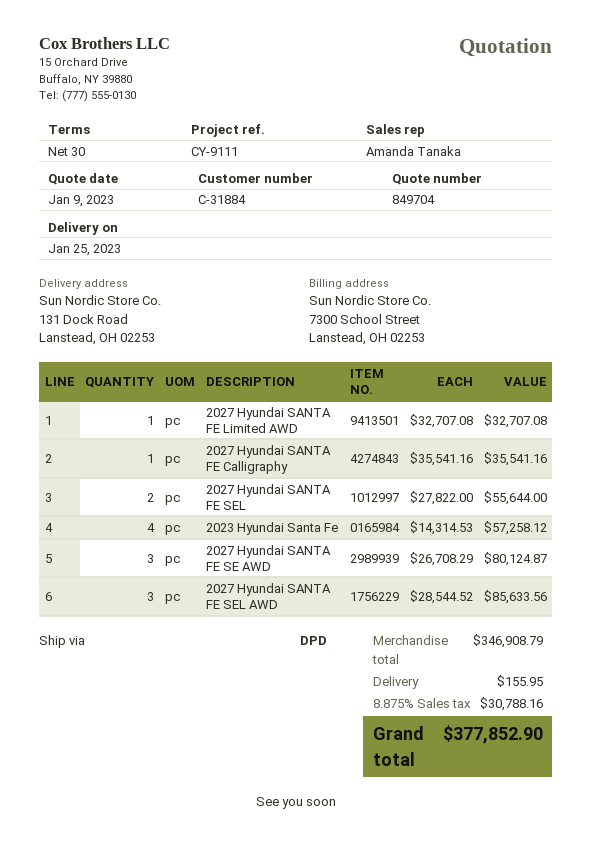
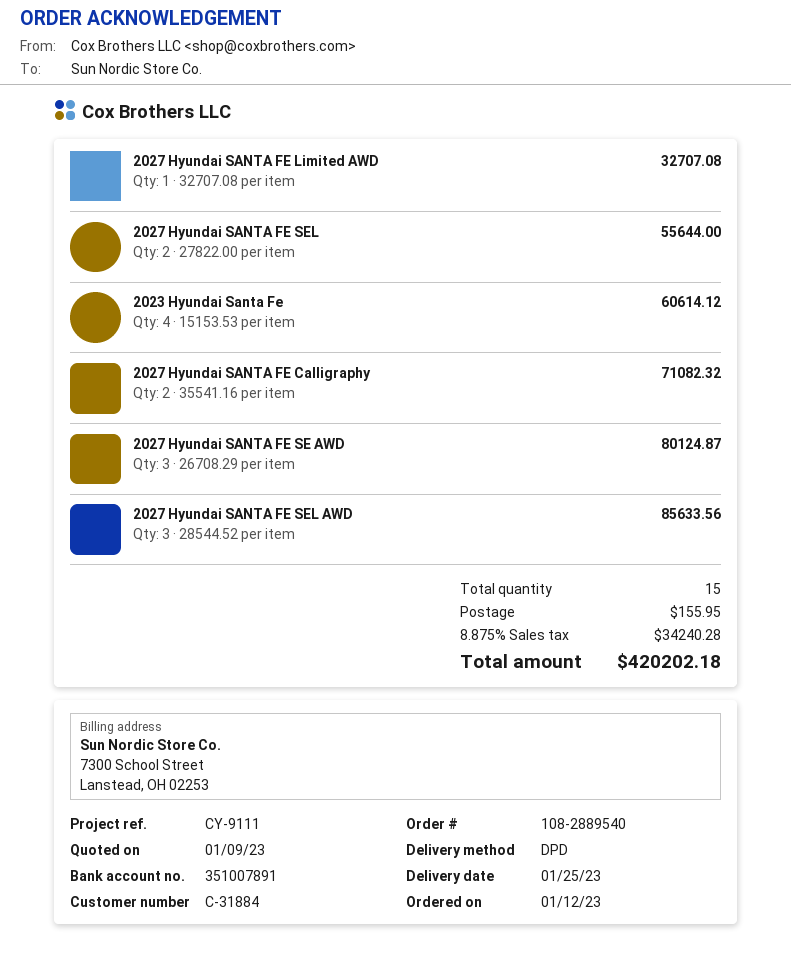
2027 Hyundai SANTA FE Calligraphy: 1 x 35541.16 = 35541.16 -> 2 x 35541.16 = 71082.32
2023 Hyundai Santa Fe: 4 x 14314.53 = 57258.12 -> 4 x 15153.53 = 60614.12
tax: 8.875% = 30788.16 -> 8.875% = 34240.28
total: 377852.90 -> 420202.18

